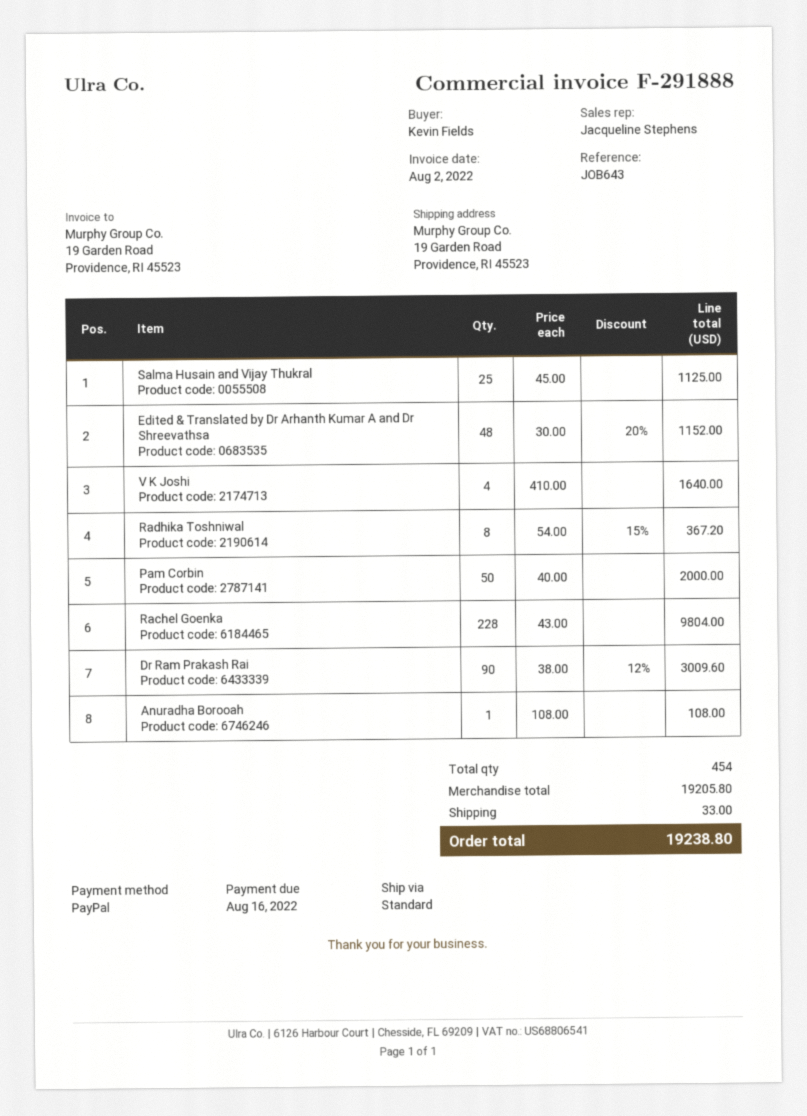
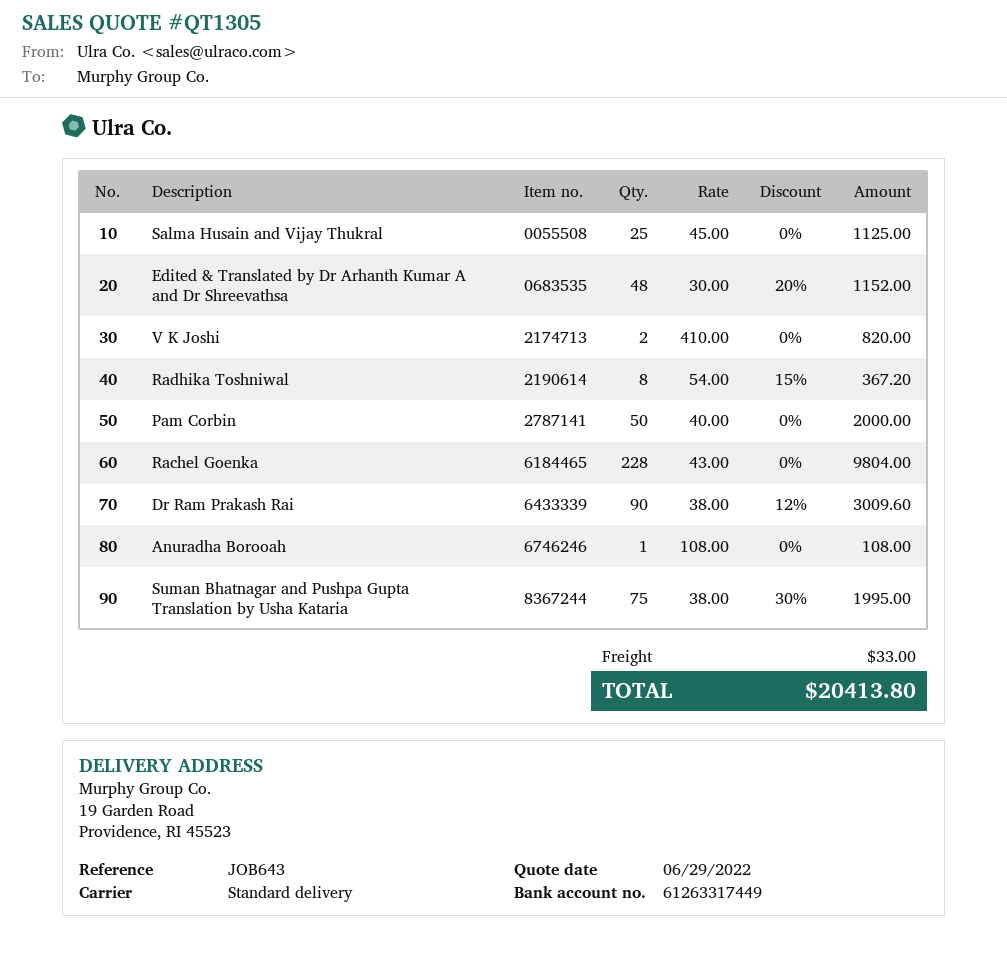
V K Joshi: 4 x 410.00 = 1640.00 -> 2 x 410.00 = 820.00
Suman Bhatnagar and Pushpa Gupta Translation by Usha Kataria: none -> 75 x 38.00 - 30% = 1995.00
total: 19238.80 -> 20413.80

